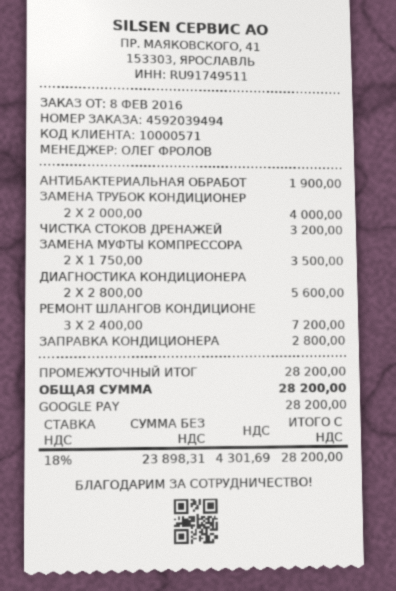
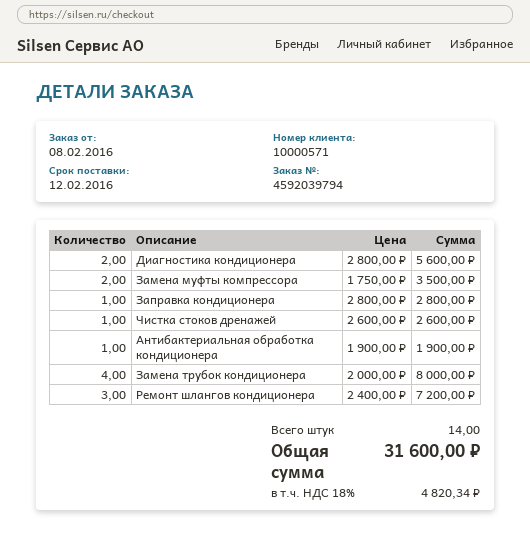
order number: 4592039494 -> 4592039794
ЗАМЕНА ТРУБОК КОНДИЦИОНЕР: 2 x 2000.00 = 4000.00 -> 4 x 2000.00 = 8000.00
ЧИСТКА СТОКОВ ДРЕНАЖЕЙ: 1 x 3200.00 = 3200.00 -> 1 x 2600.00 = 2600.00
tax: 18% = 4301.69 -> 18% = 4820.34
total: 28200.00 -> 31600.00

